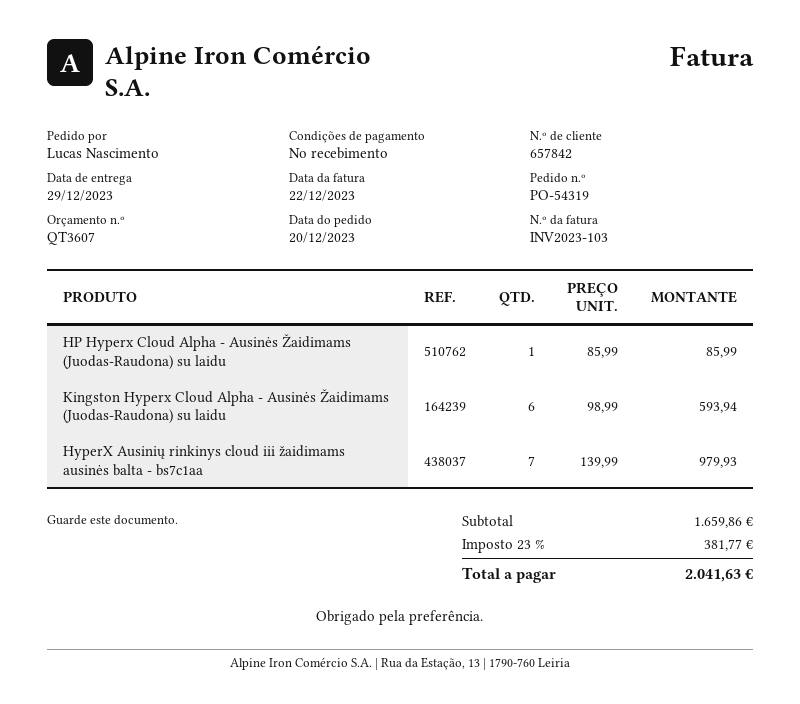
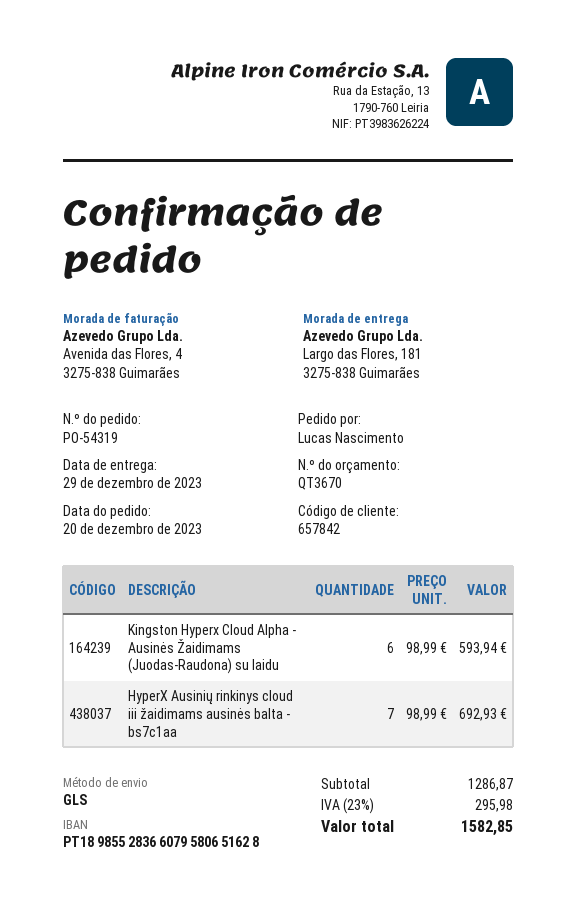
quote number: QT3607 -> QT3670
HP Hyperx Cloud Alpha - Ausinės Žaidimams (Juodas-Raudona) su laidu: 1 x 85.99 = 85.99 -> none
HyperX Ausinių rinkinys cloud iii žaidimams ausinės balta - bs7c1aa: 7 x 139.99 = 979.93 -> 7 x 98.99 = 692.93
subtotal: 1659.86 -> 1286.87
tax: 23% = 381.77 -> 23% = 295.98
total: 2041.63 -> 1582.85

